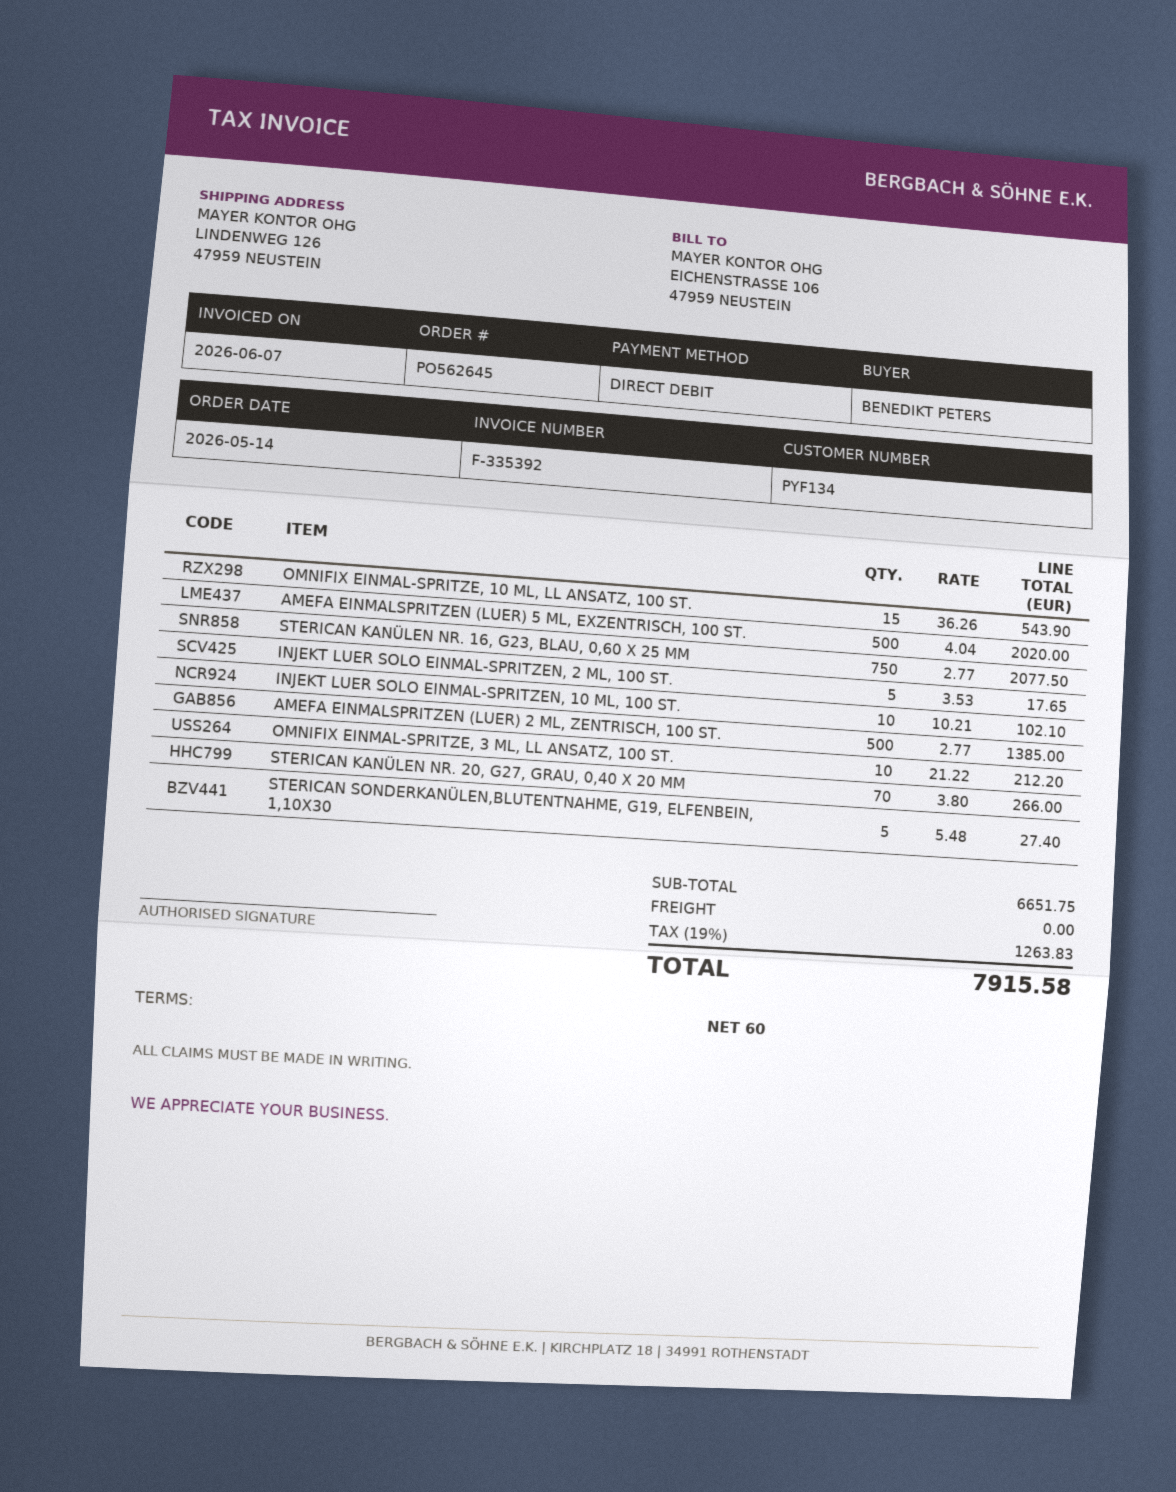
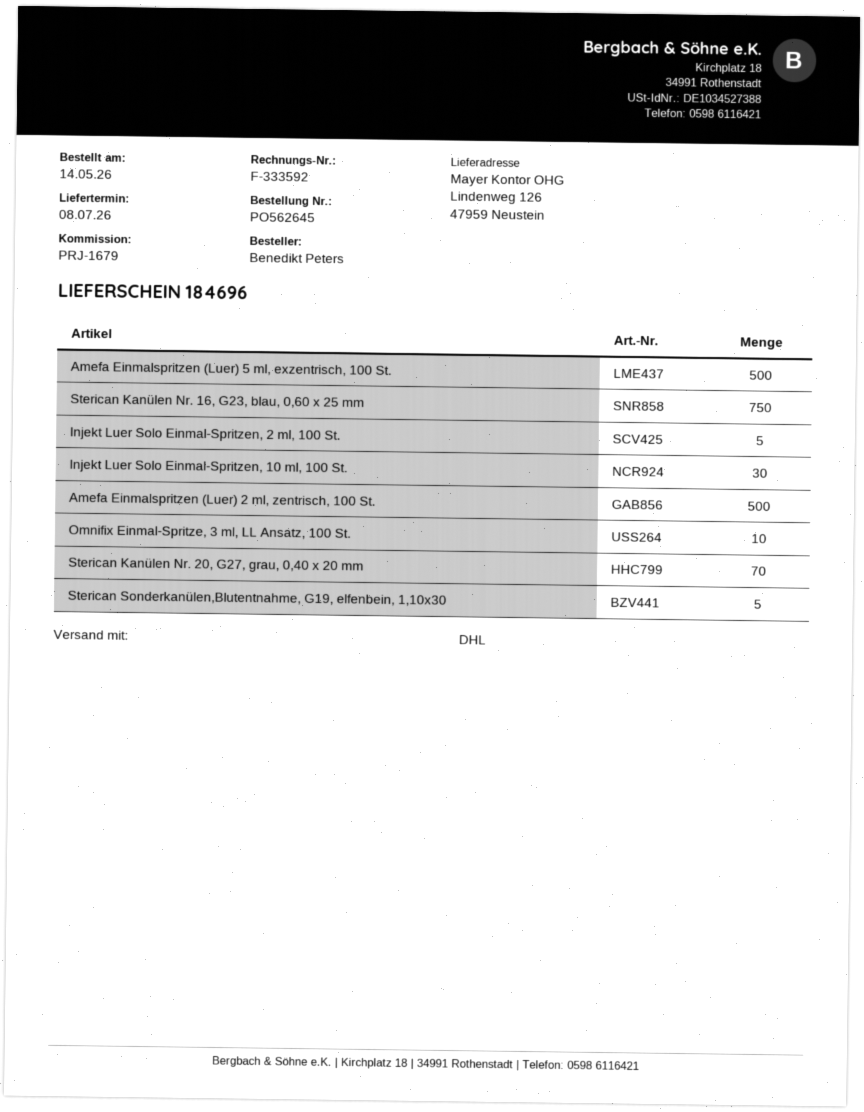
invoice number: F-335392 -> F-333592
OMNIFIX EINMAL-SPRITZE, 10 ML, LL ANSATZ, 100 ST.: 15 -> none
INJEKT LUER SOLO EINMAL-SPRITZEN, 10 ML, 100 ST.: 10 -> 30

